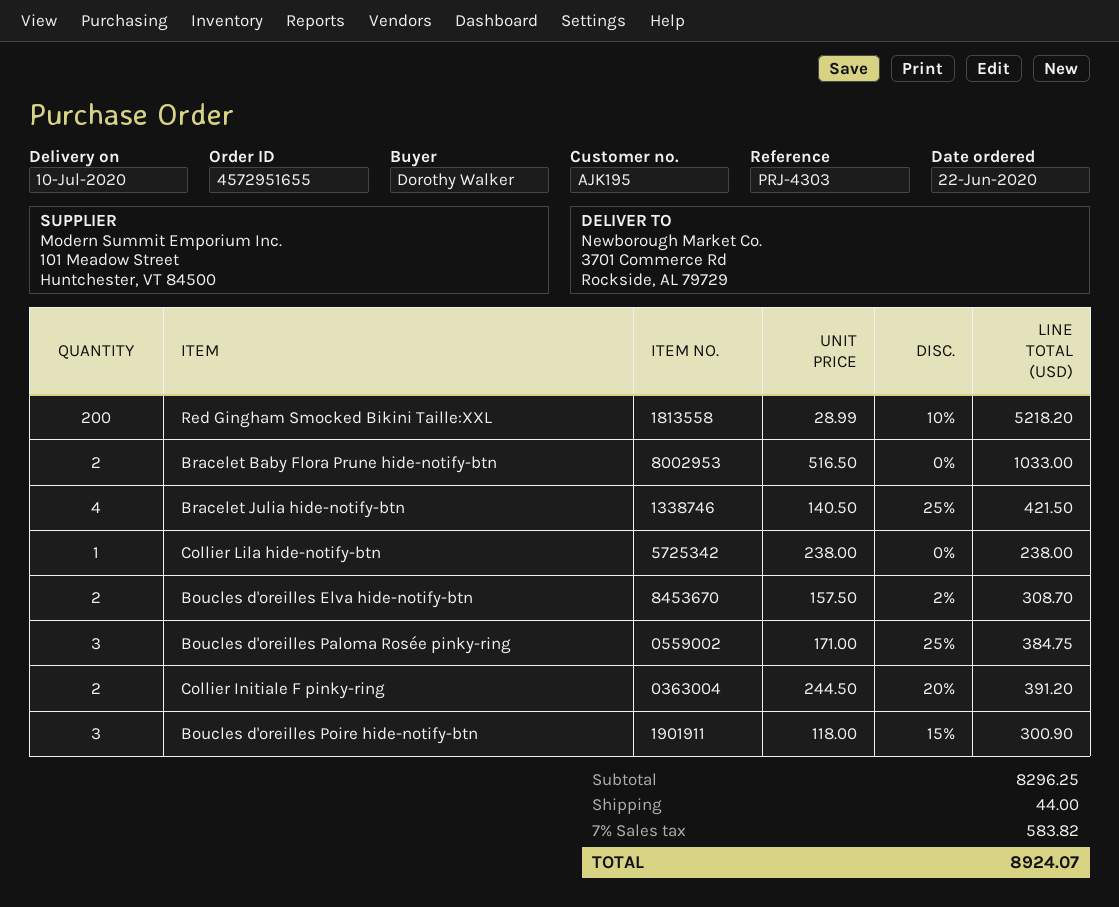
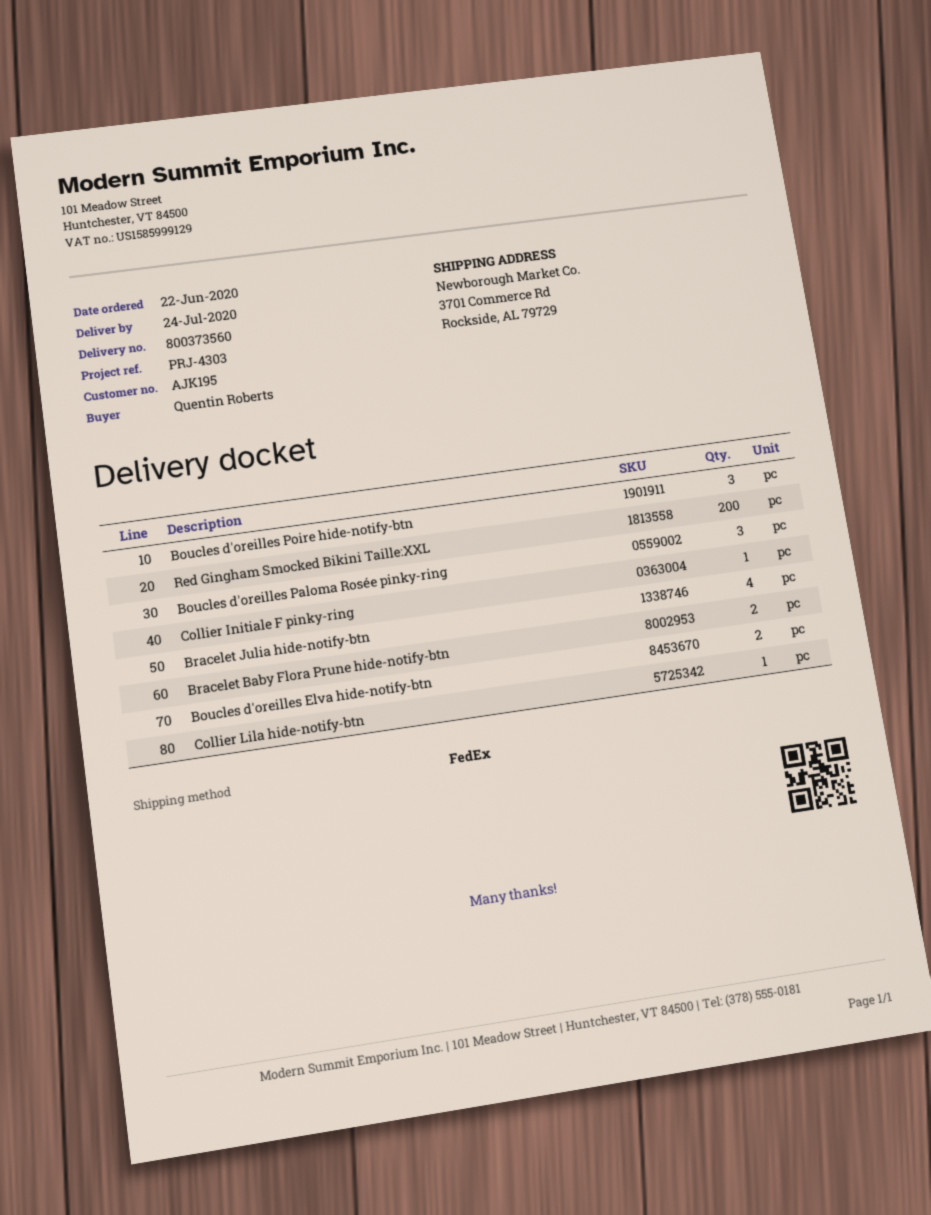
delivery date: 2020-07-10 -> 2020-07-24
ordered by: Dorothy Walker -> Quentin Roberts
Collier Initiale F pinky-ring: 2 -> 1

